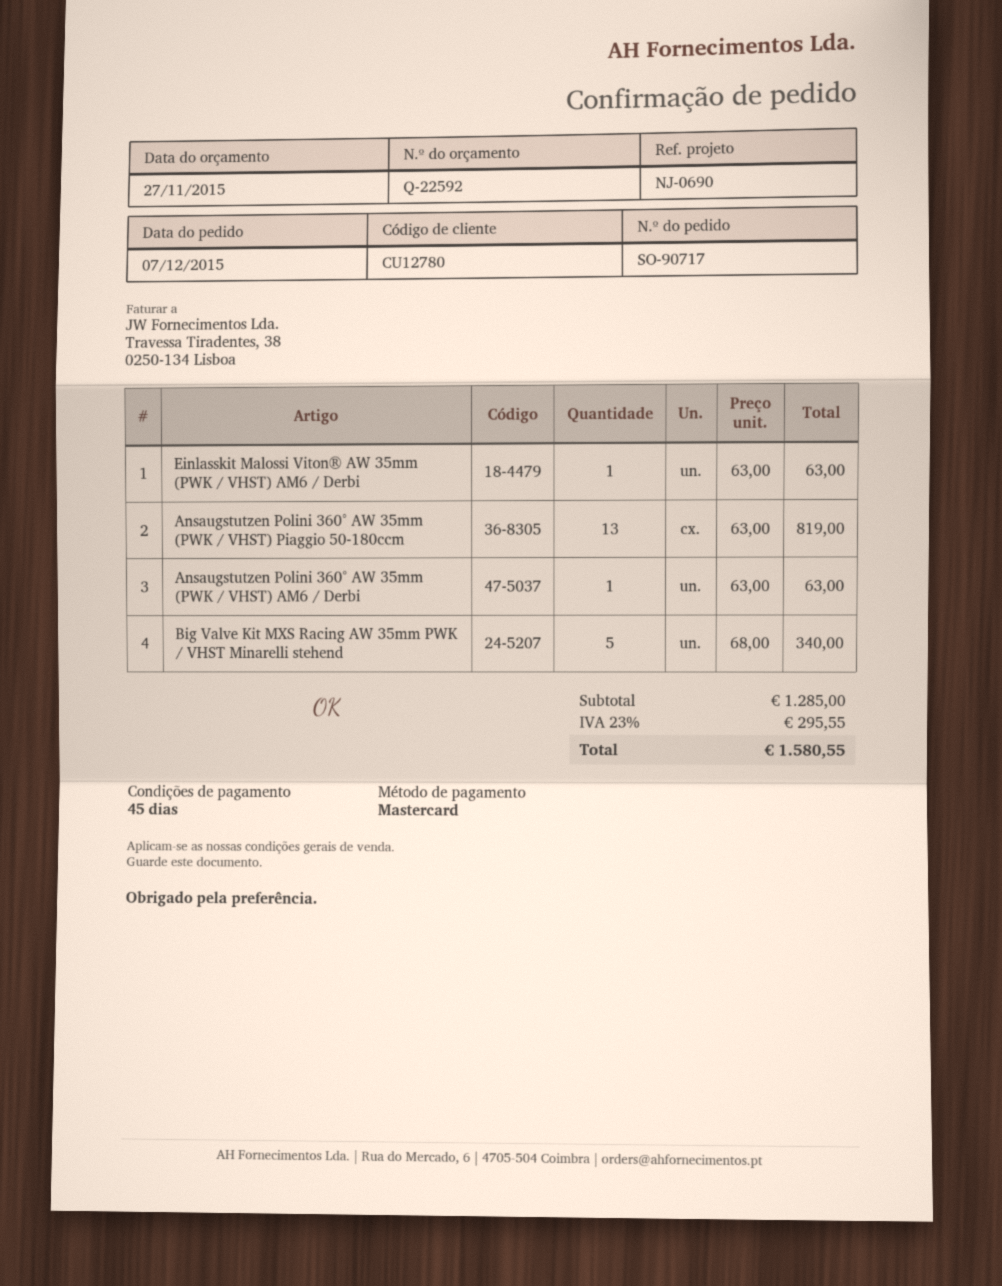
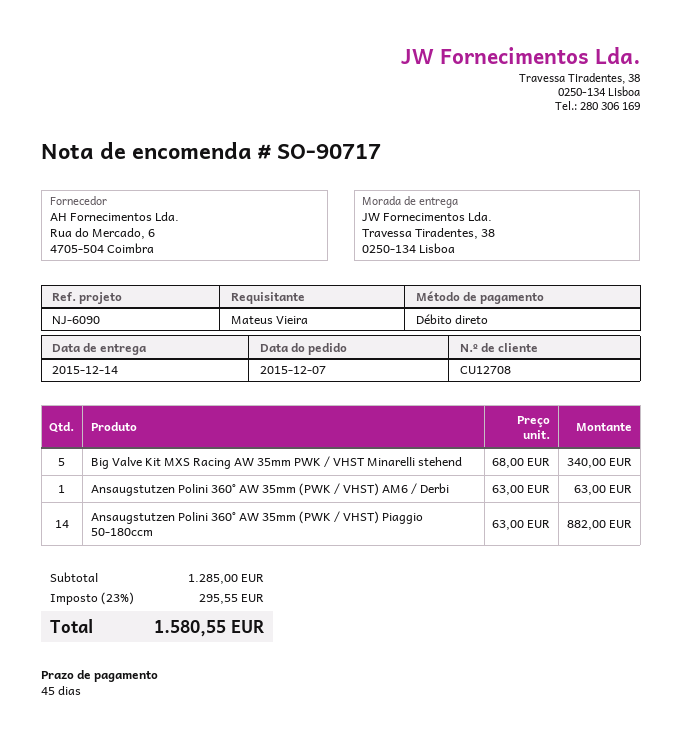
customer number: CU12780 -> CU12708
reference: NJ-0690 -> NJ-6090
payment method: Mastercard -> direct debit
Einlasskit Malossi Viton® AW 35mm (PWK / VHST) AM6 / Derbi: 1 x 63.00 = 63.00 -> none
Ansaugstutzen Polini 360° AW 35mm (PWK / VHST) Piaggio 50-180ccm: 13 x 63.00 = 819.00 -> 14 x 63.00 = 882.00

